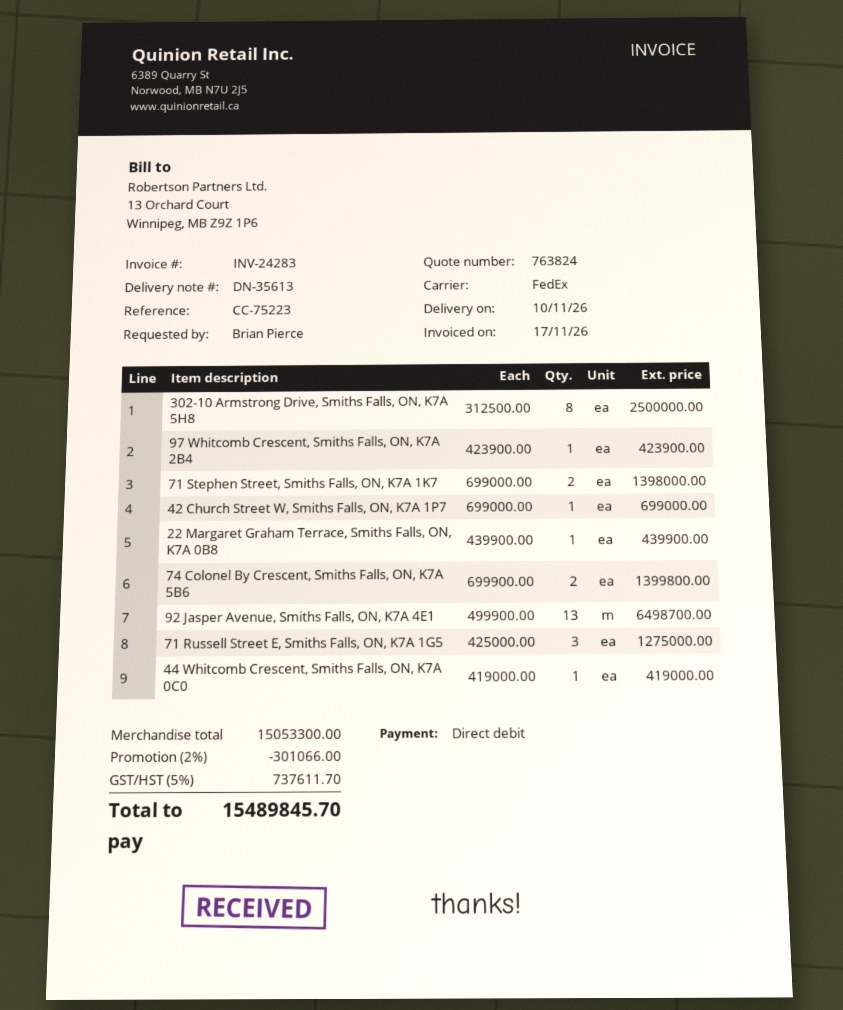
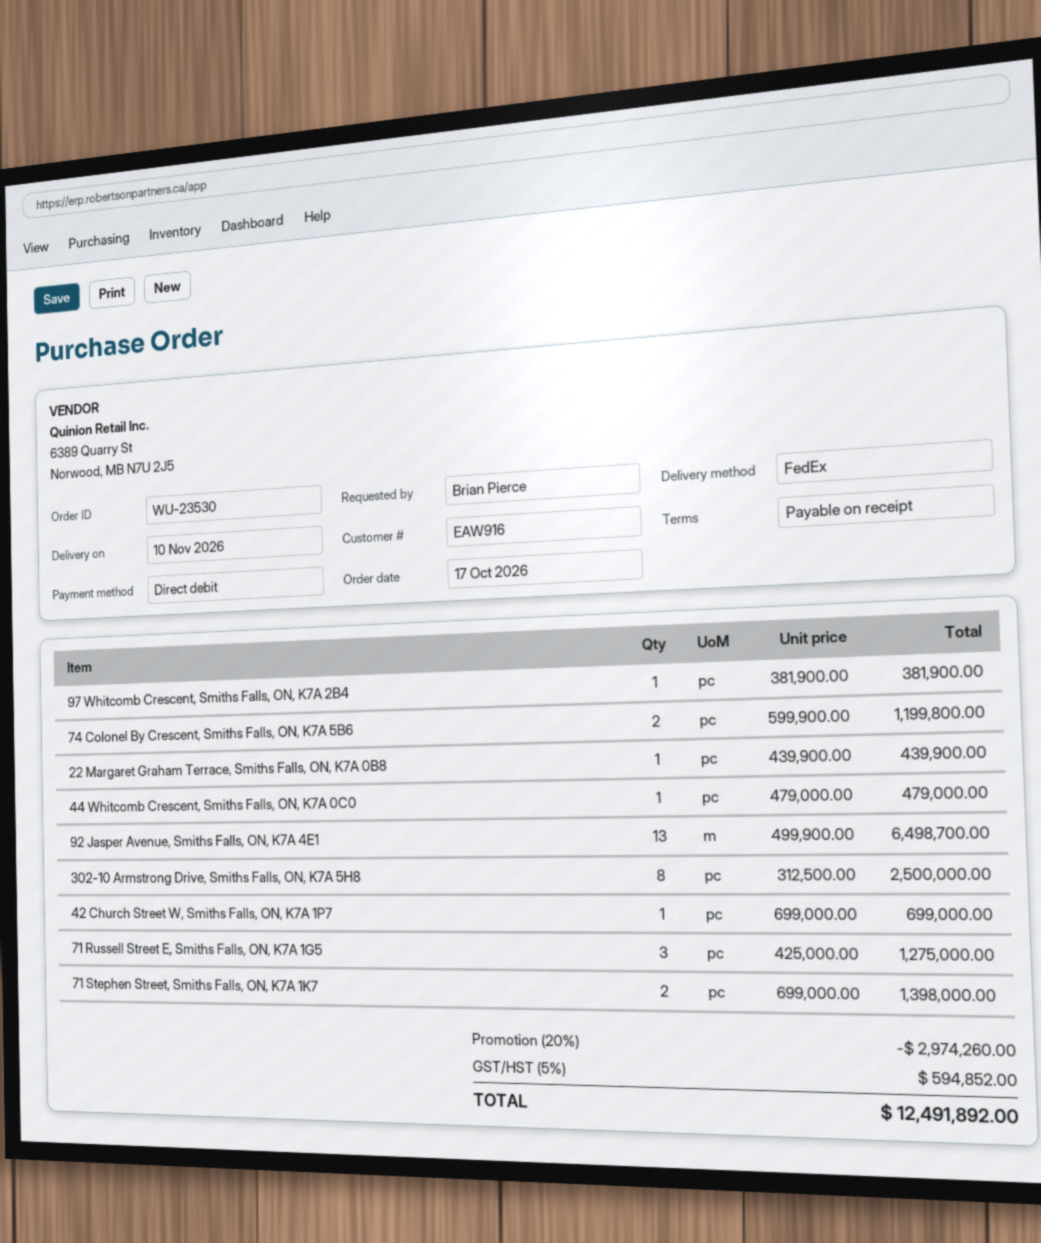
97 Whitcomb Crescent, Smiths Falls, ON, K7A 2B4: 1 x 423900.00 = 423900.00 -> 1 x 381900.00 = 381900.00
74 Colonel By Crescent, Smiths Falls, ON, K7A 5B6: 2 x 699900.00 = 1399800.00 -> 2 x 599900.00 = 1199800.00
44 Whitcomb Crescent, Smiths Falls, ON, K7A 0C0: 1 x 419000.00 = 419000.00 -> 1 x 479000.00 = 479000.00
discount: 2% = 301066.00 -> 20% = 2974260.00
tax: 5% = 737611.70 -> 5% = 594852.00
total: 15489845.70 -> 12491892.00

